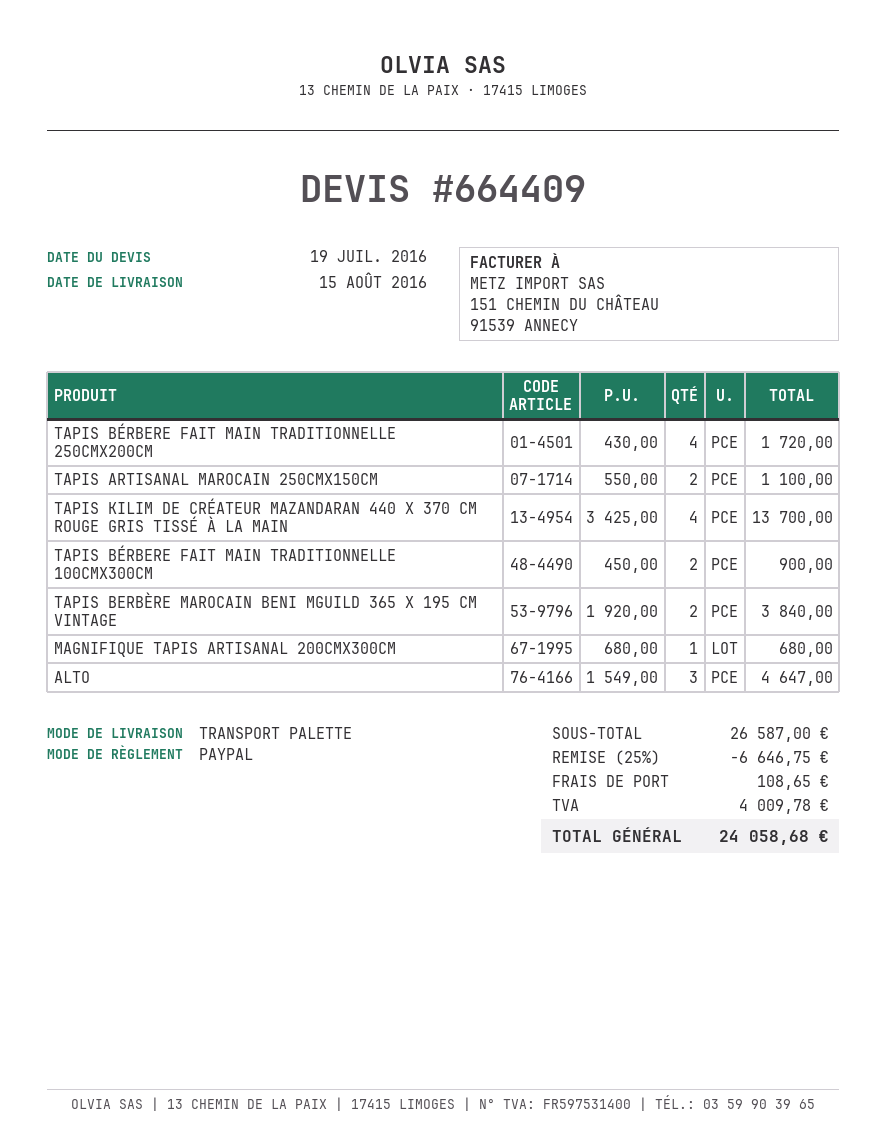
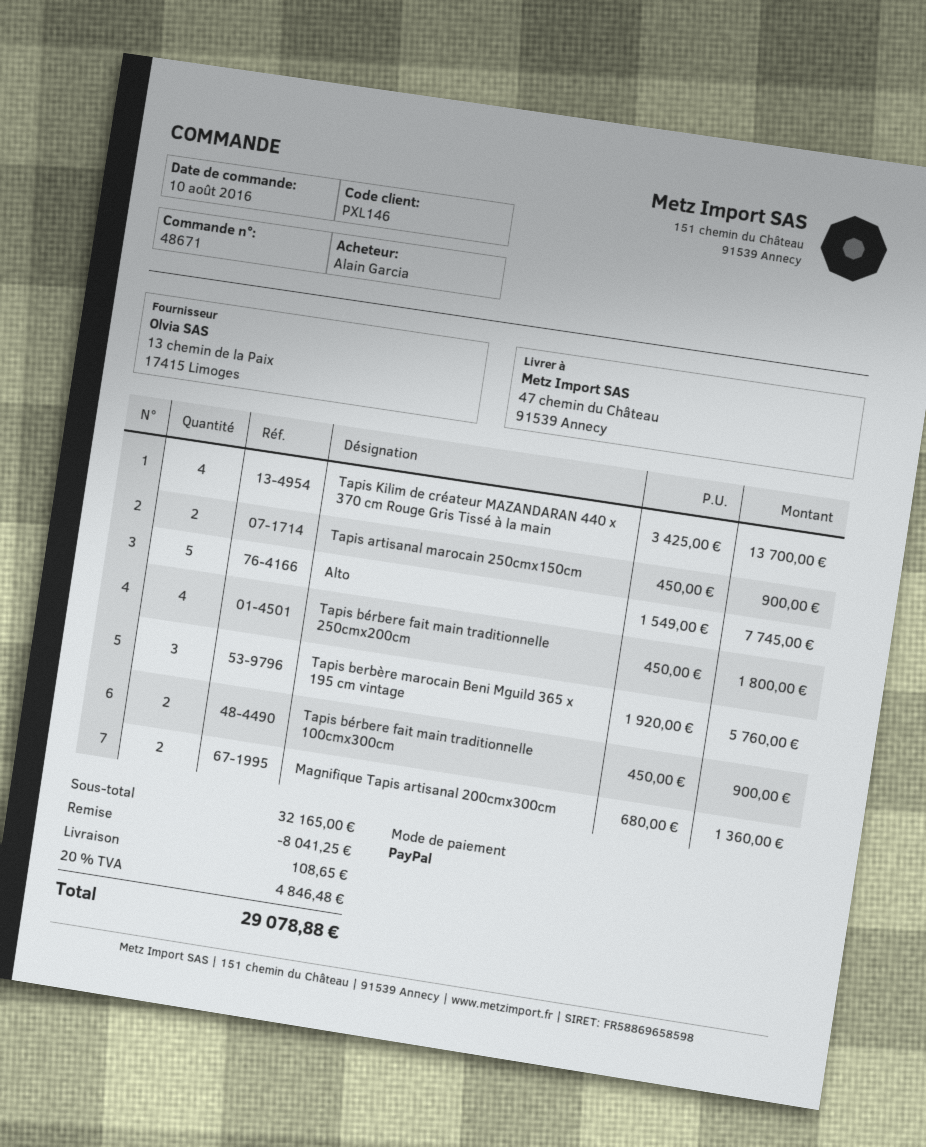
TAPIS BÉRBERE FAIT MAIN TRADITIONNELLE 250CMX200CM: 4 x 430.00 = 1720.00 -> 4 x 450.00 = 1800.00
TAPIS ARTISANAL MAROCAIN 250CMX150CM: 2 x 550.00 = 1100.00 -> 2 x 450.00 = 900.00
TAPIS BERBÈRE MAROCAIN BENI MGUILD 365 X 195 CM VINTAGE: 2 x 1920.00 = 3840.00 -> 3 x 1920.00 = 5760.00
MAGNIFIQUE TAPIS ARTISANAL 200CMX300CM: 1 x 680.00 = 680.00 -> 2 x 680.00 = 1360.00
ALTO: 3 x 1549.00 = 4647.00 -> 5 x 1549.00 = 7745.00
subtotal: 26587.00 -> 32165.00
discount: 6646.75 -> 8041.25
tax: 4009.78 -> 4846.48
total: 24058.68 -> 29078.88

